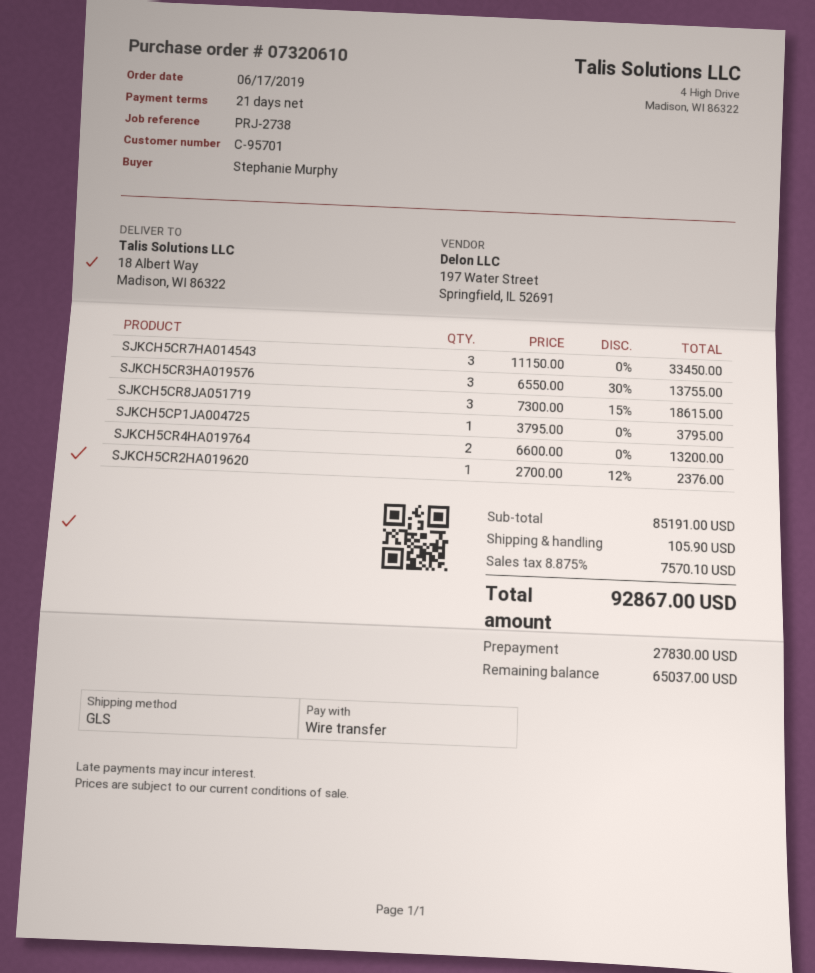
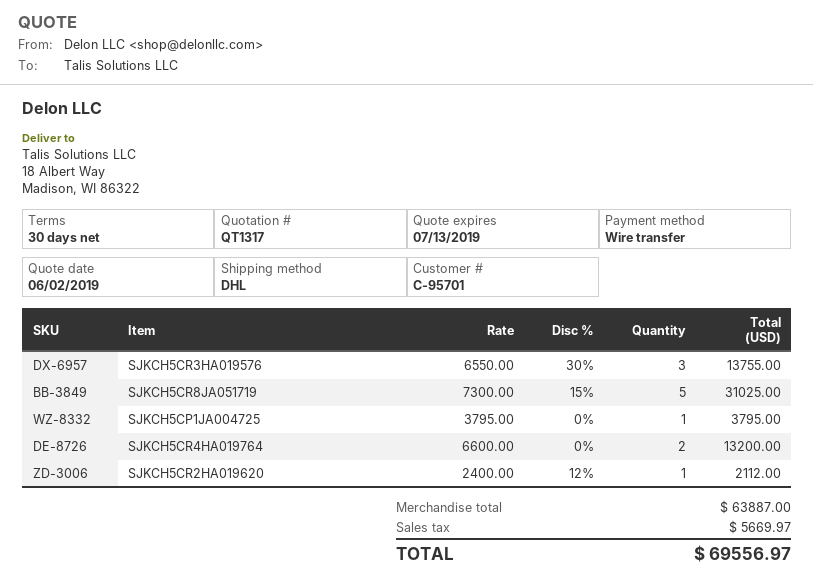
payment terms: 21 days -> 30 days
shipping method: GLS -> DHL
SJKCH5CR7HA014543: 3 x 11150.00 = 33450.00 -> none
SJKCH5CR8JA051719: 3 x 7300.00 - 15% = 18615.00 -> 5 x 7300.00 - 15% = 31025.00
SJKCH5CR2HA019620: 1 x 2700.00 - 12% = 2376.00 -> 1 x 2400.00 - 12% = 2112.00
subtotal: 85191.00 -> 63887.00
shipping: 105.90 -> none
tax: 7570.10 -> 5669.97
total: 92867.00 -> 69556.97

